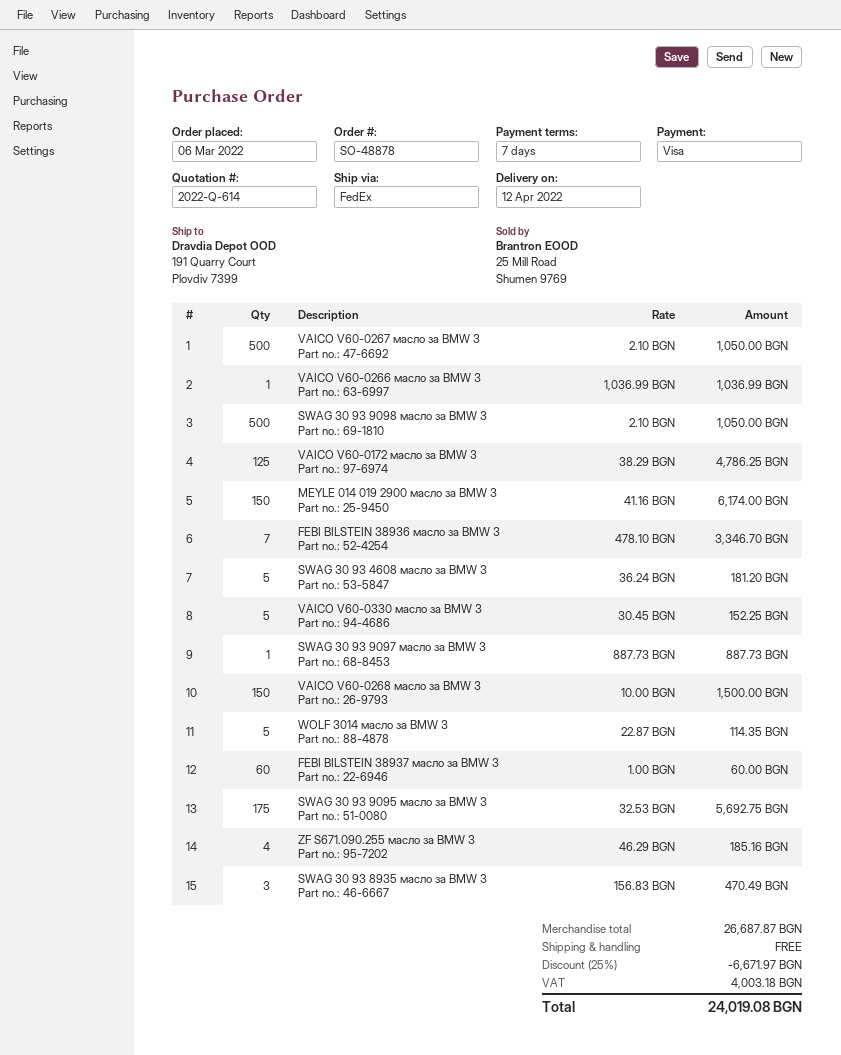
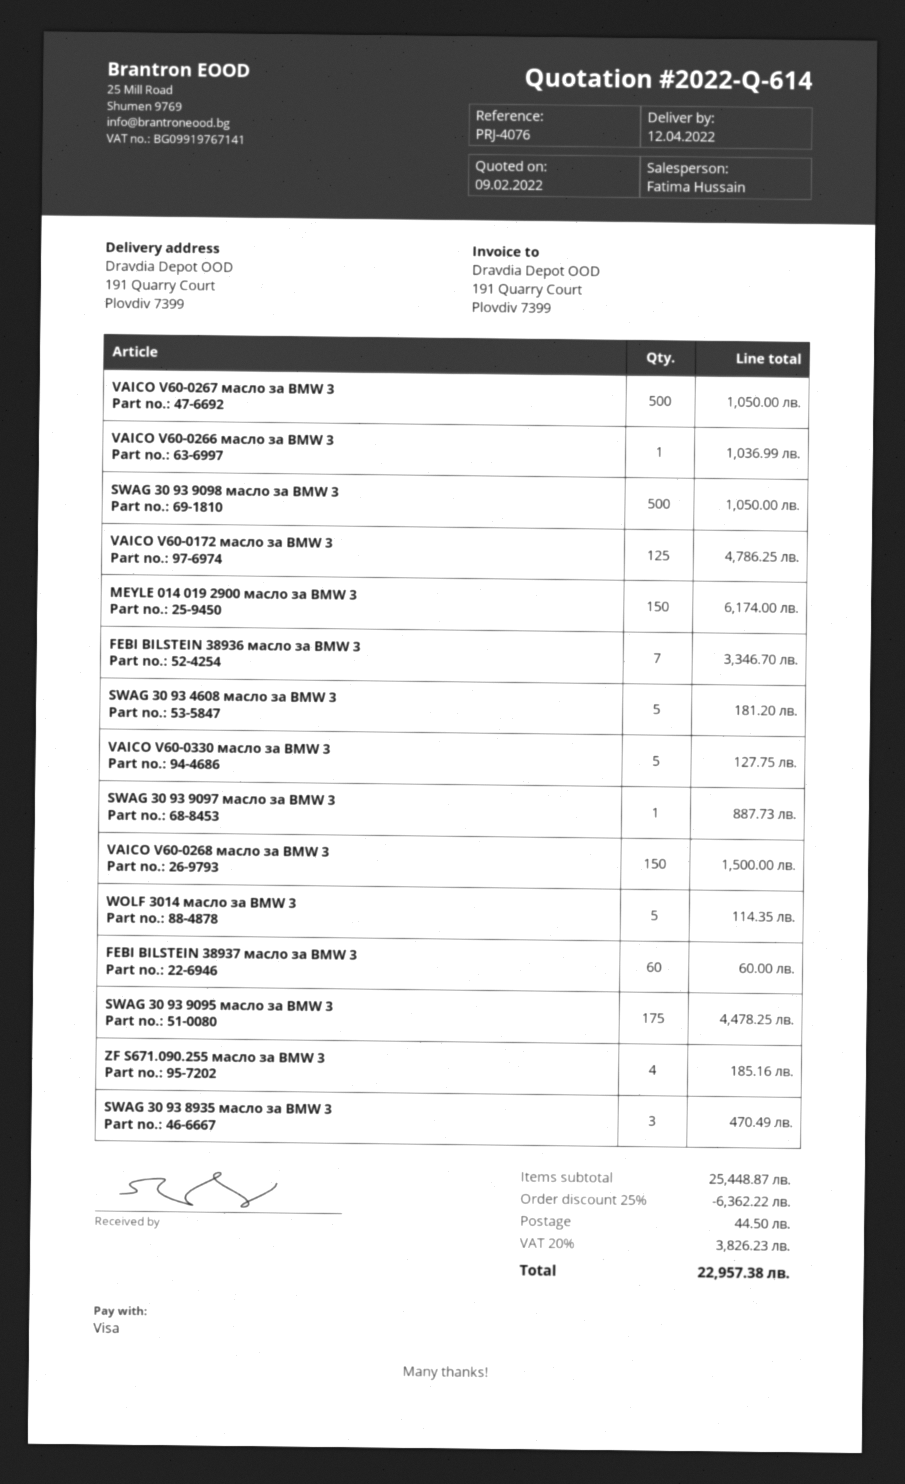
VAICO V60-0330 масло за BMW 3: 5 for 152.25 -> 5 for 127.75
SWAG 30 93 9095 масло за BMW 3: 175 for 5692.75 -> 175 for 4478.25
subtotal: 26687.87 -> 25448.87
discount: 25% = 6671.97 -> 25% = 6362.22
shipping: 0.00 -> 44.50
tax: 4003.18 -> 3826.23
total: 24019.08 -> 22957.38

